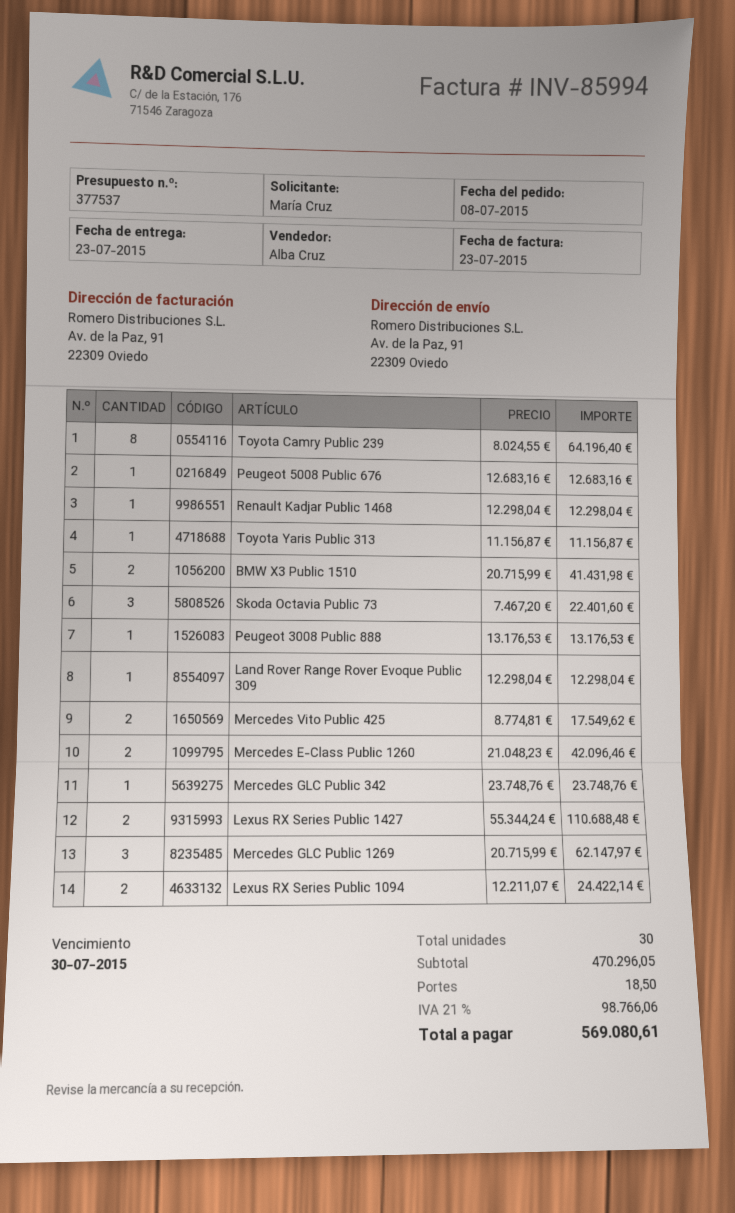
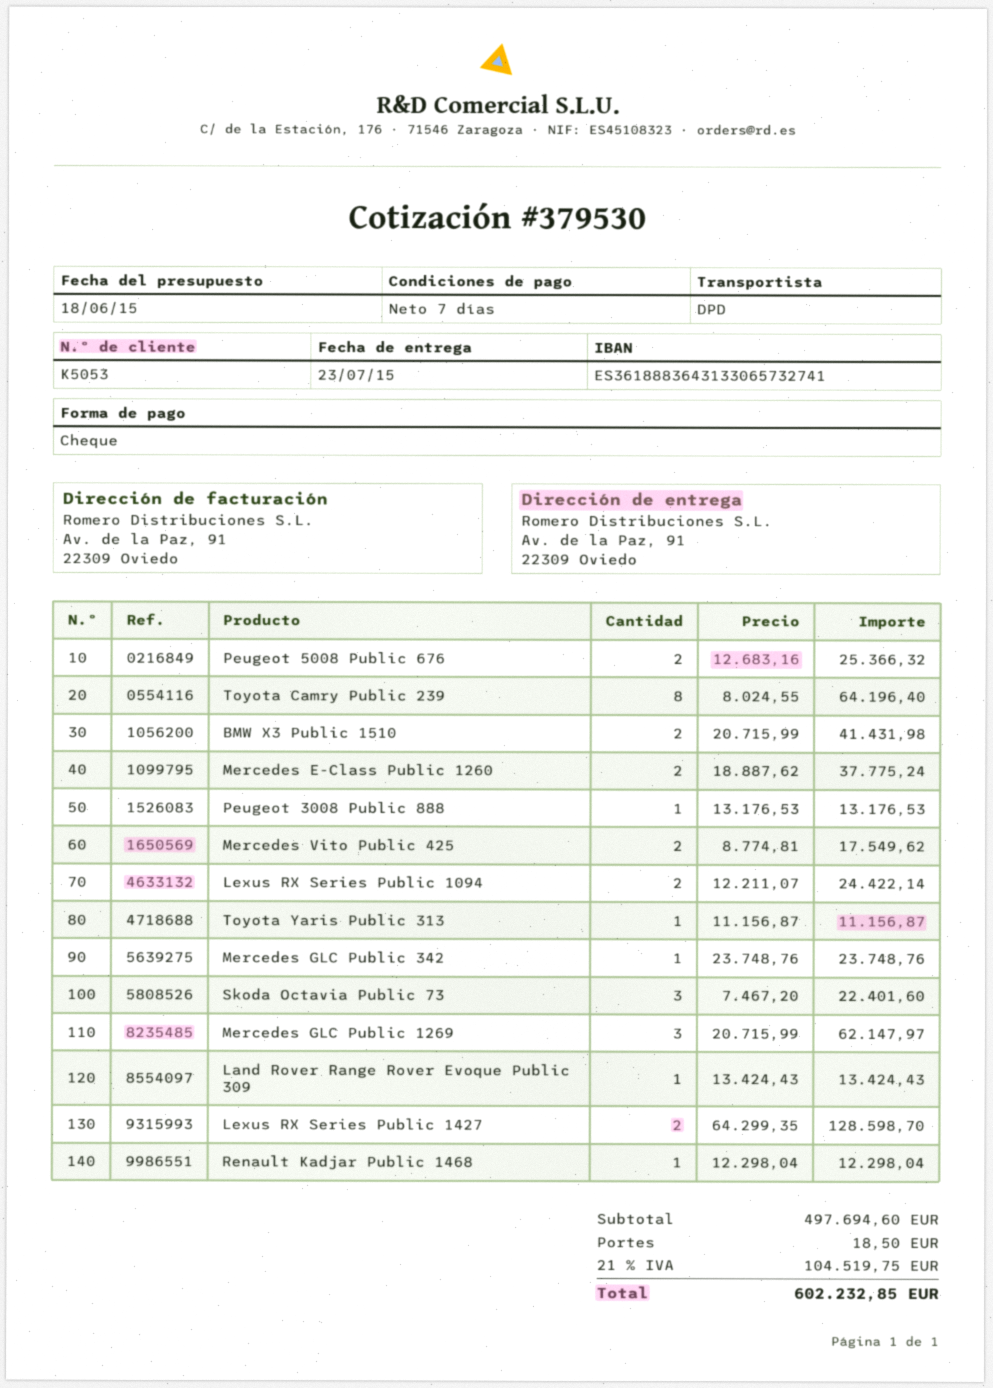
quote number: 377537 -> 379530
Peugeot 5008 Public 676: 1 x 12683.16 = 12683.16 -> 2 x 12683.16 = 25366.32
Land Rover Range Rover Evoque Public 309: 1 x 12298.04 = 12298.04 -> 1 x 13424.43 = 13424.43
Mercedes E-Class Public 1260: 2 x 21048.23 = 42096.46 -> 2 x 18887.62 = 37775.24
Lexus RX Series Public 1427: 2 x 55344.24 = 110688.48 -> 2 x 64299.35 = 128598.70
subtotal: 470296.05 -> 497694.60
tax: 21% = 98766.06 -> 21% = 104519.75
total: 569080.61 -> 602232.85

